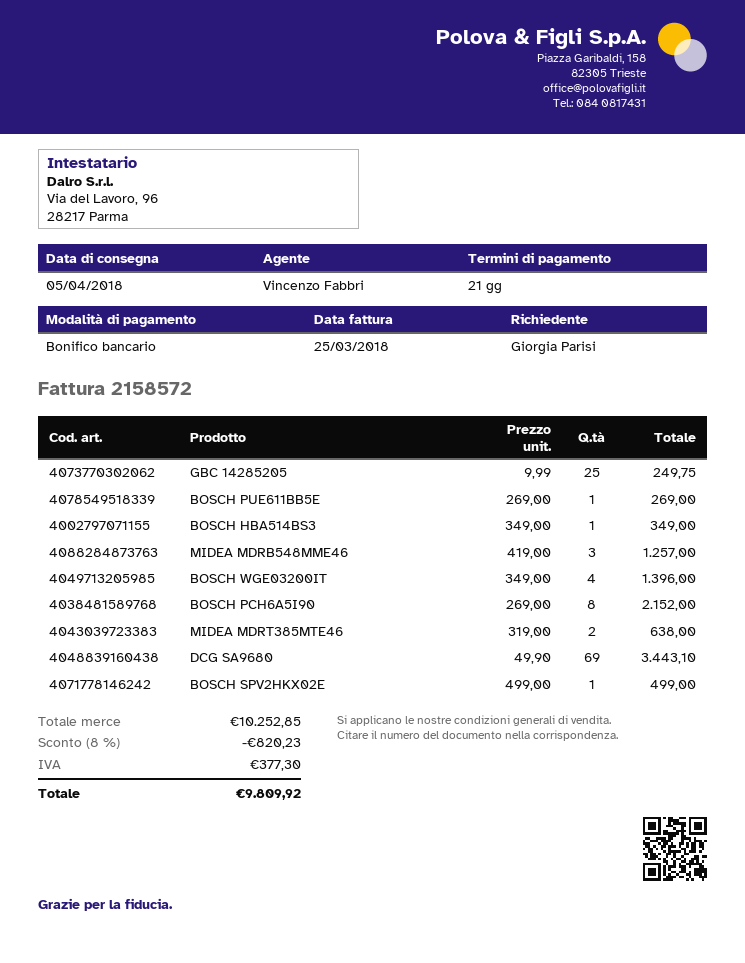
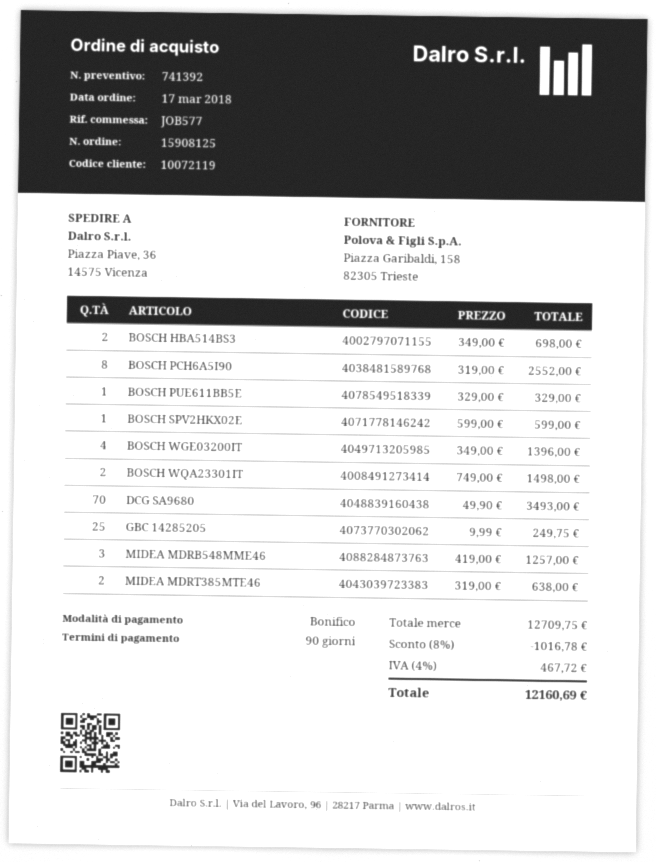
payment terms: 21 days -> 90 days
BOSCH PUE611BB5E: 1 x 269.00 = 269.00 -> 1 x 329.00 = 329.00
BOSCH HBA514BS3: 1 x 349.00 = 349.00 -> 2 x 349.00 = 698.00
BOSCH PCH6A5I90: 8 x 269.00 = 2152.00 -> 8 x 319.00 = 2552.00
DCG SA9680: 69 x 49.90 = 3443.10 -> 70 x 49.90 = 3493.00
BOSCH SPV2HKX02E: 1 x 499.00 = 499.00 -> 1 x 599.00 = 599.00
BOSCH WQA23301IT: none -> 2 x 749.00 = 1498.00
subtotal: 10252.85 -> 12709.75
discount: 8% = 820.23 -> 8% = 1016.78
tax: 377.30 -> 467.72
total: 9809.92 -> 12160.69

